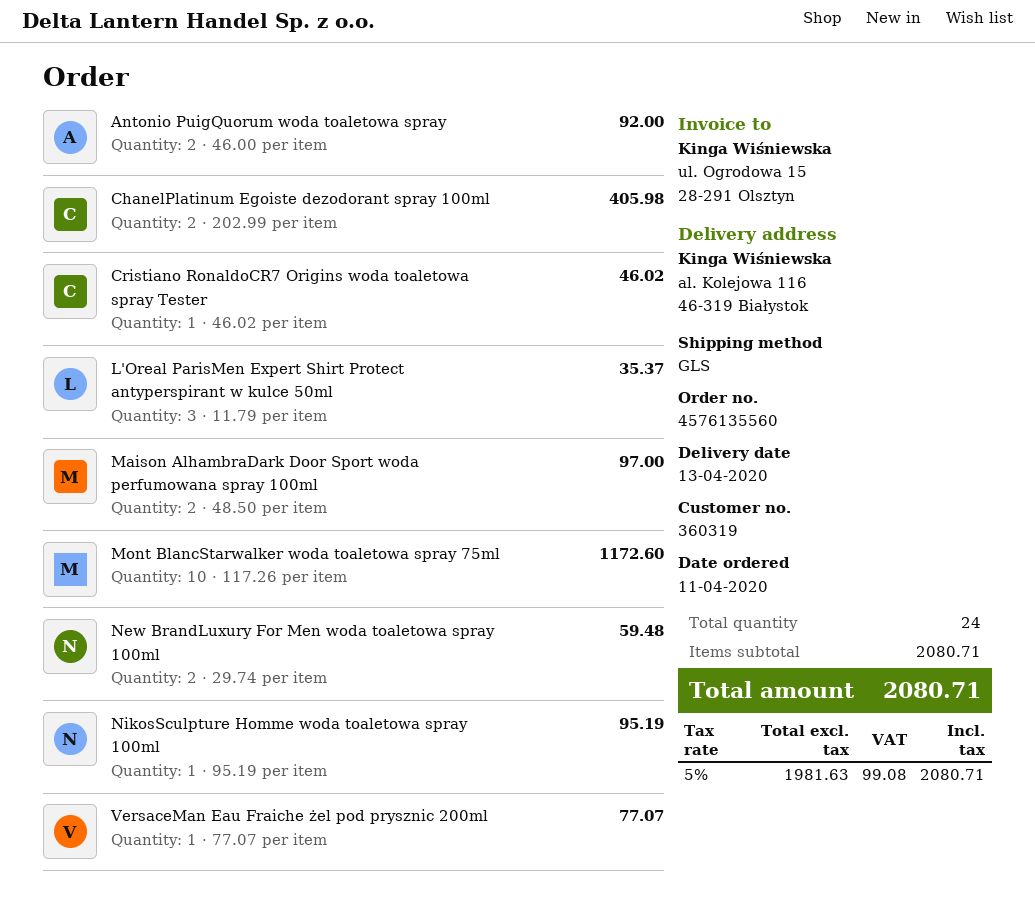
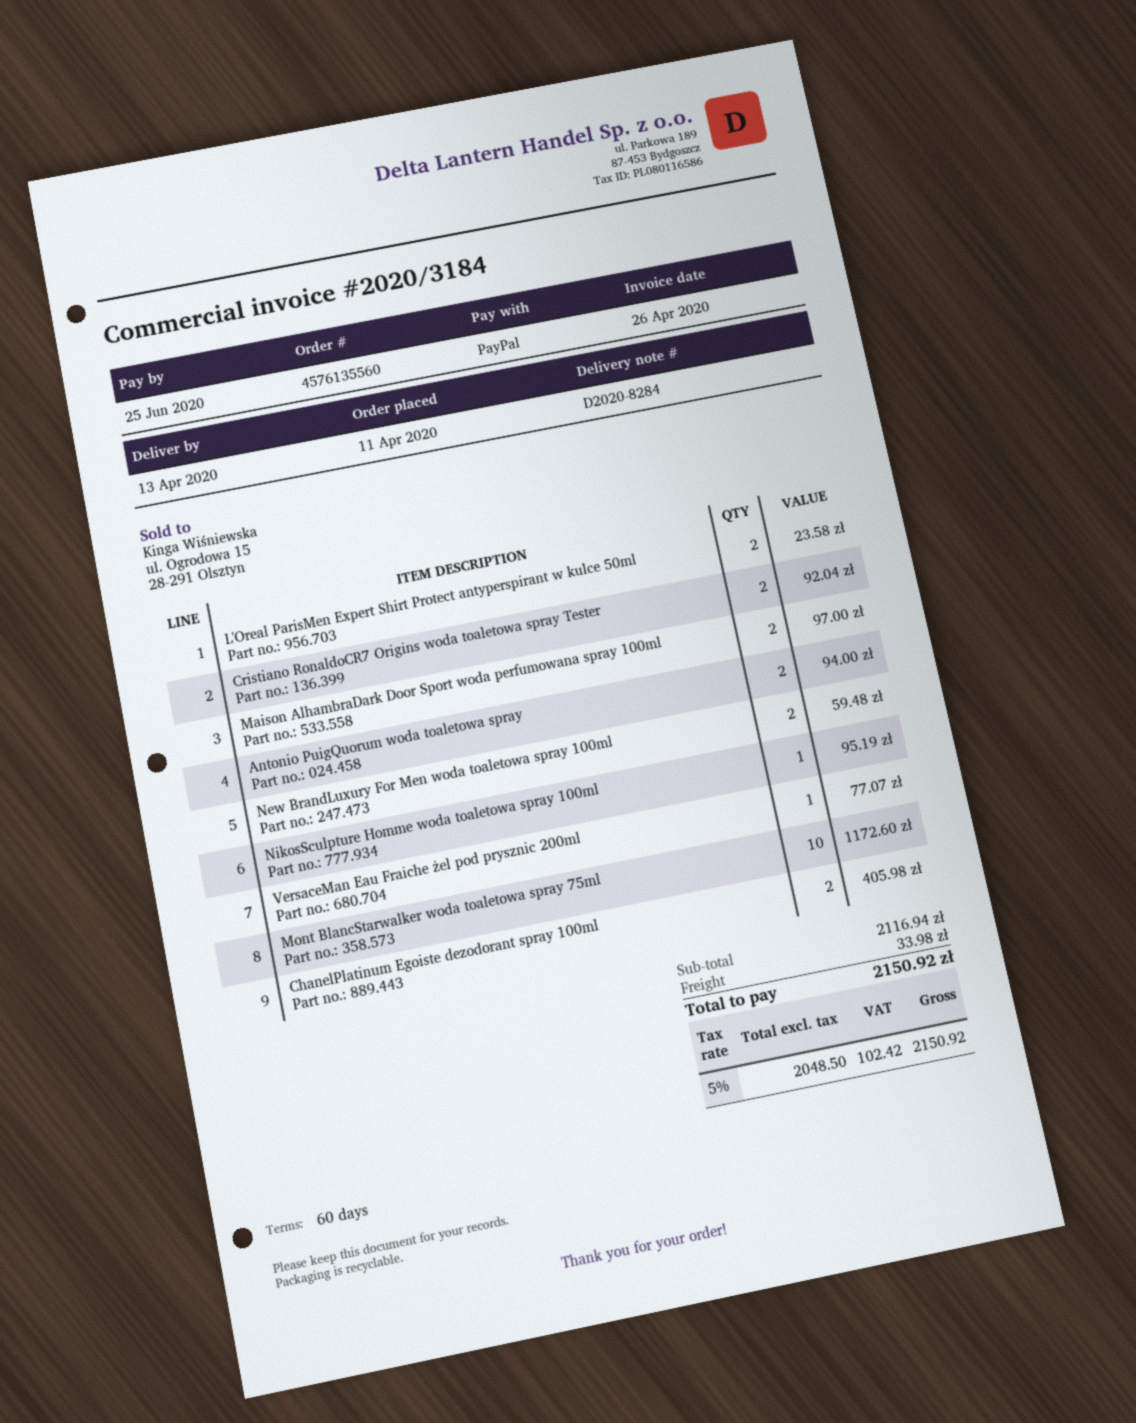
Antonio PuigQuorum woda toaletowa spray: 2 for 92.00 -> 2 for 94.00
Cristiano RonaldoCR7 Origins woda toaletowa spray Tester: 1 for 46.02 -> 2 for 92.04
L'Oreal ParisMen Expert Shirt Protect antyperspirant w kulce 50ml: 3 for 35.37 -> 2 for 23.58
subtotal: 2080.71 -> 2116.94
shipping: none -> 33.98
net: 1981.63 -> 2048.50
tax: 5% = 99.08 -> 5% = 102.42
total: 2080.71 -> 2150.92

